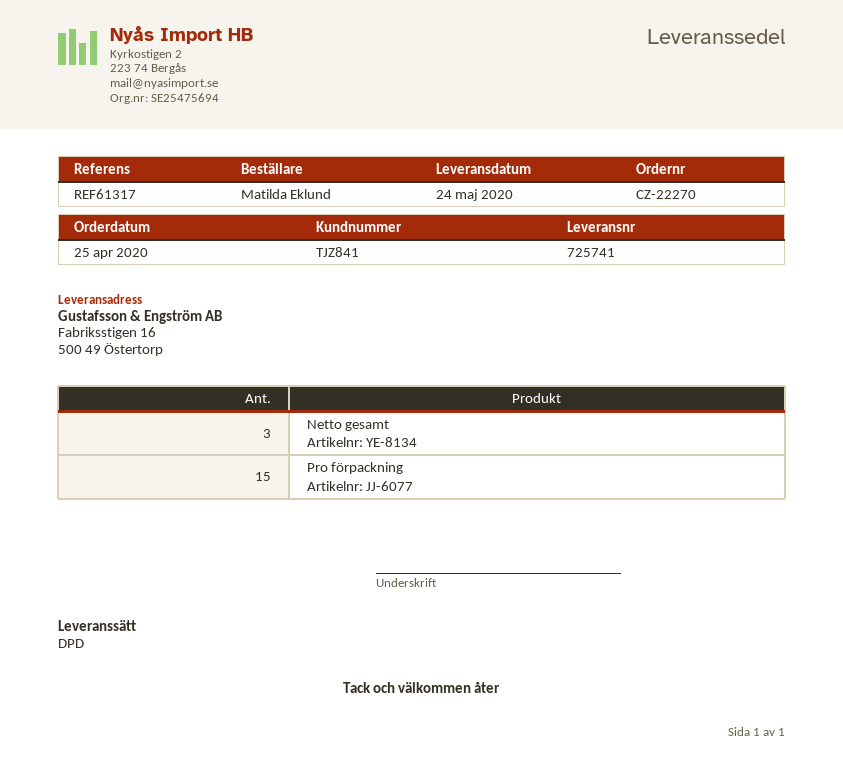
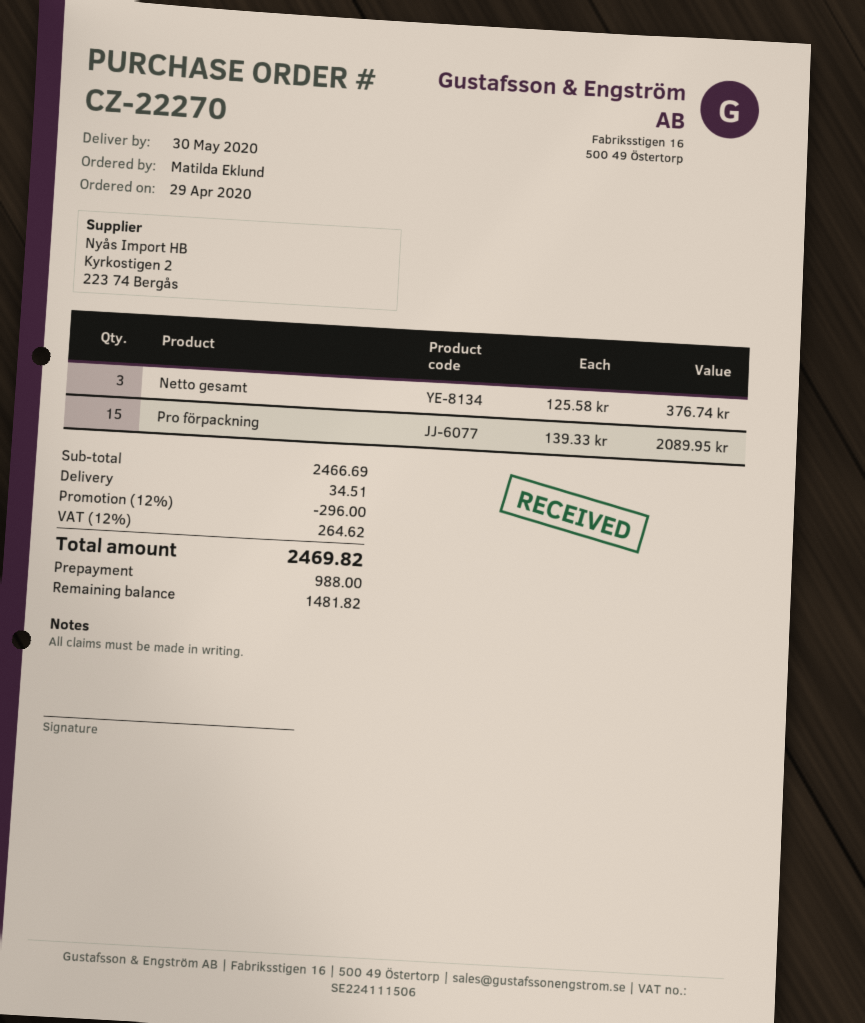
order date: 2020-04-25 -> 2020-04-29
delivery date: 2020-05-24 -> 2020-05-30

